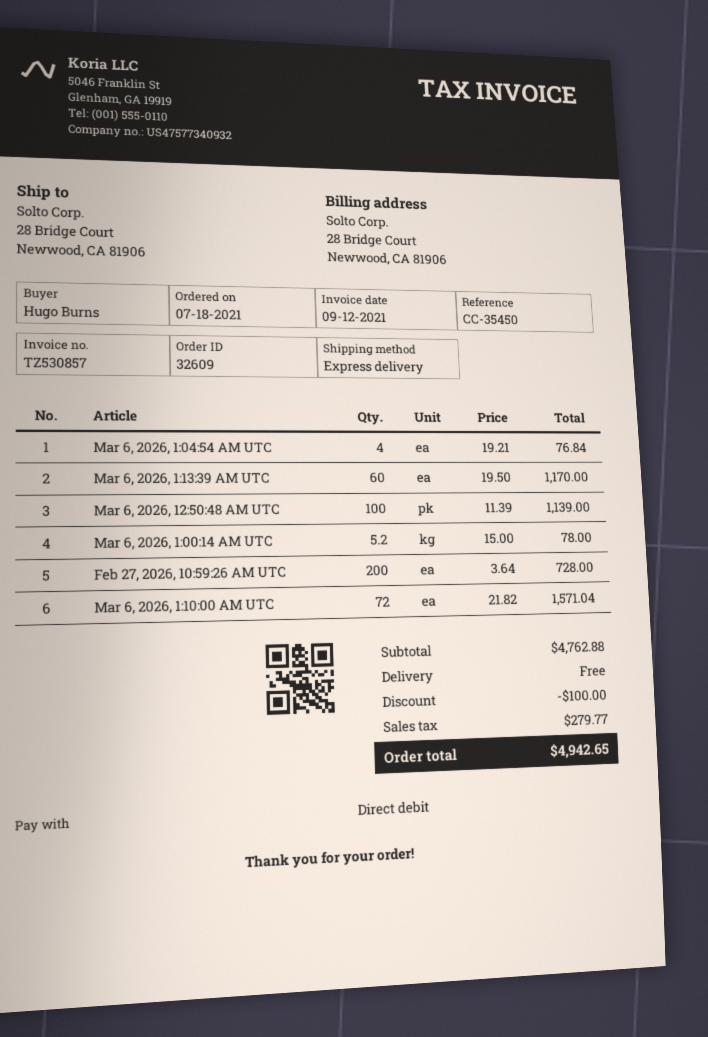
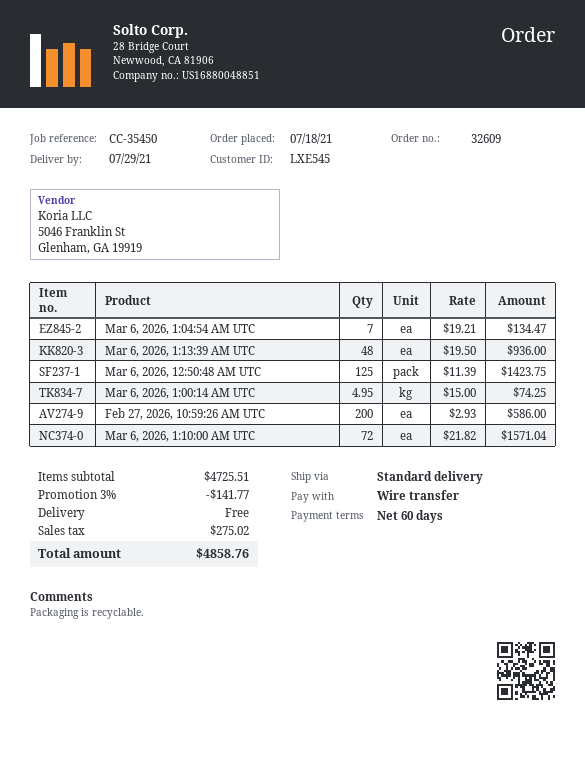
payment method: direct debit -> bank transfer
shipping method: express -> standard
Mar 6, 2026, 1:04:54 AM UTC: 4 x 19.21 = 76.84 -> 7 x 19.21 = 134.47
Mar 6, 2026, 1:13:39 AM UTC: 60 x 19.50 = 1170.00 -> 48 x 19.50 = 936.00
Mar 6, 2026, 12:50:48 AM UTC: 100 x 11.39 = 1139.00 -> 125 x 11.39 = 1423.75
Mar 6, 2026, 1:00:14 AM UTC: 5.2 x 15.00 = 78.00 -> 4.95 x 15.00 = 74.25
Feb 27, 2026, 10:59:26 AM UTC: 200 x 3.64 = 728.00 -> 200 x 2.93 = 586.00
subtotal: 4762.88 -> 4725.51
discount: 100.00 -> 141.77
tax: 279.77 -> 275.02
total: 4942.65 -> 4858.76

